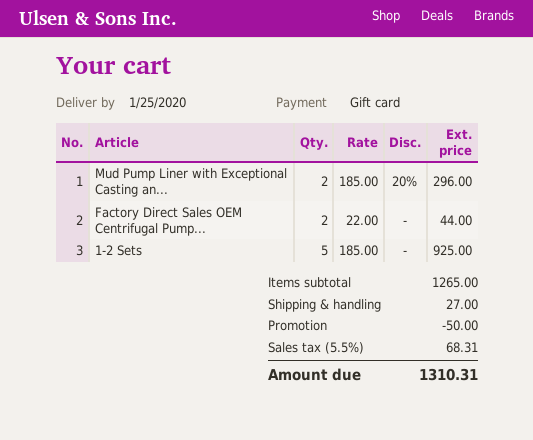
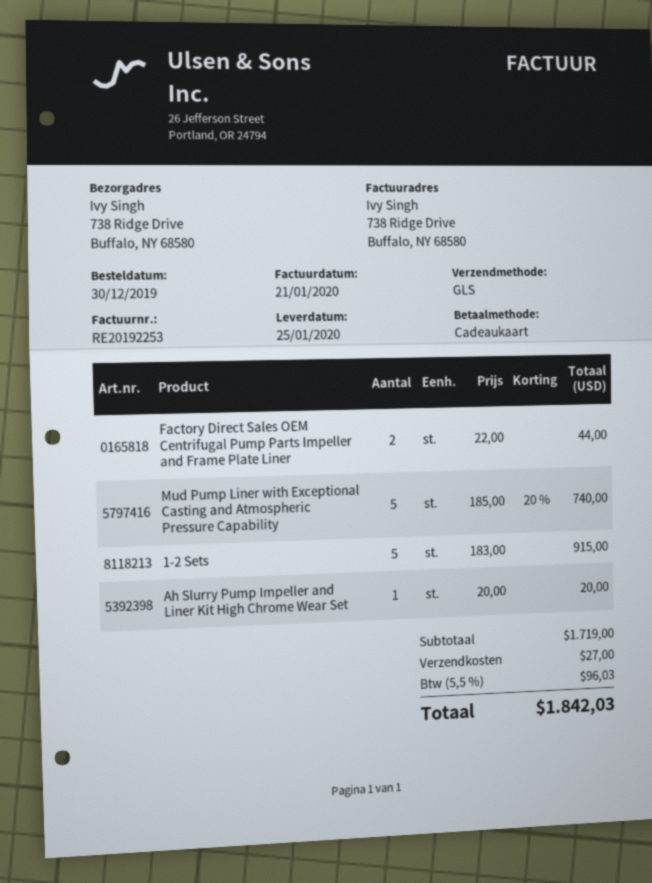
Mud Pump Liner with Exceptional Casting an...: 2 x 185.00 - 20% = 296.00 -> 5 x 185.00 - 20% = 740.00
1-2 Sets: 5 x 185.00 = 925.00 -> 5 x 183.00 = 915.00
Ah Slurry Pump Impeller and Liner Kit High Chrome Wear Set: none -> 1 x 20.00 = 20.00
subtotal: 1265.00 -> 1719.00
discount: 50.00 -> none
tax: 5.5% = 68.31 -> 5.5% = 96.03
total: 1310.31 -> 1842.03

